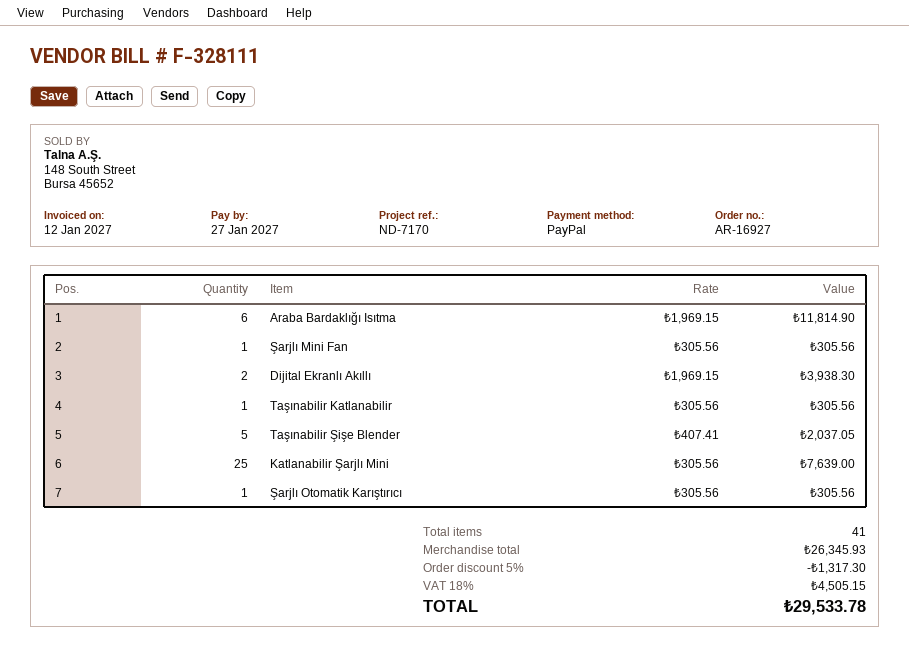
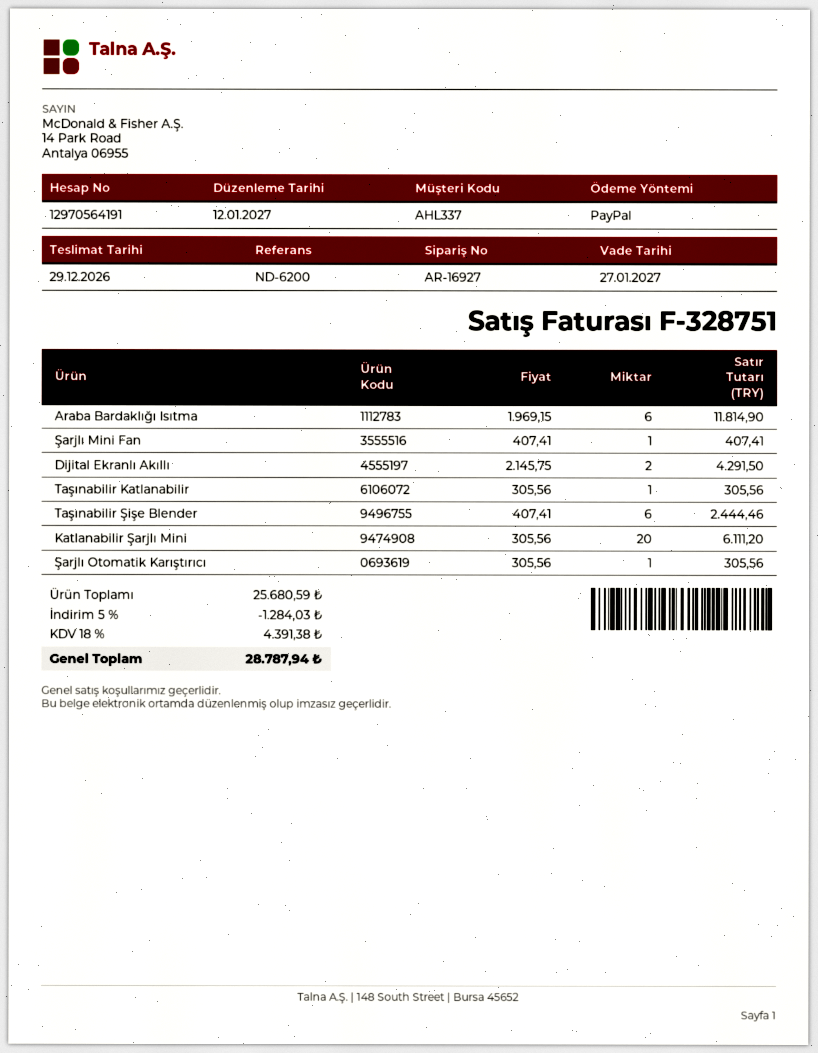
invoice number: F-328111 -> F-328751
reference: ND-7170 -> ND-6200
Şarjlı Mini Fan: 1 x 305.56 = 305.56 -> 1 x 407.41 = 407.41
Dijital Ekranlı Akıllı: 2 x 1969.15 = 3938.30 -> 2 x 2145.75 = 4291.50
Taşınabilir Şişe Blender: 5 x 407.41 = 2037.05 -> 6 x 407.41 = 2444.46
Katlanabilir Şarjlı Mini: 25 x 305.56 = 7639.00 -> 20 x 305.56 = 6111.20
subtotal: 26345.93 -> 25680.59
discount: 5% = 1317.30 -> 5% = 1284.03
tax: 18% = 4505.15 -> 18% = 4391.38
total: 29533.78 -> 28787.94

